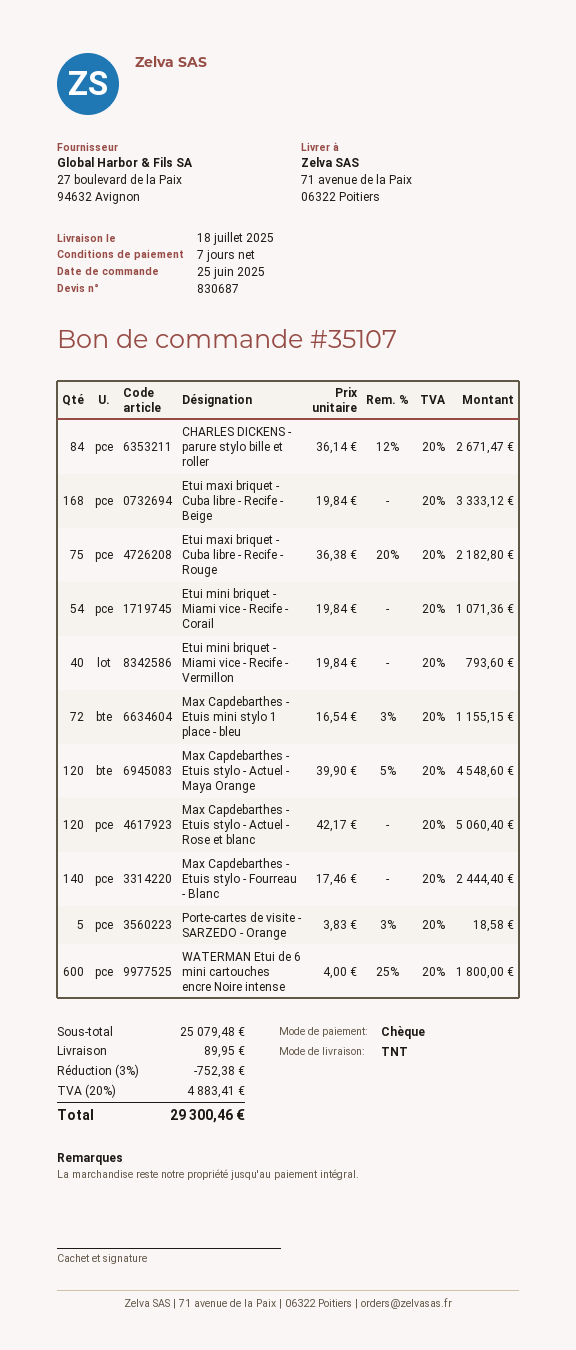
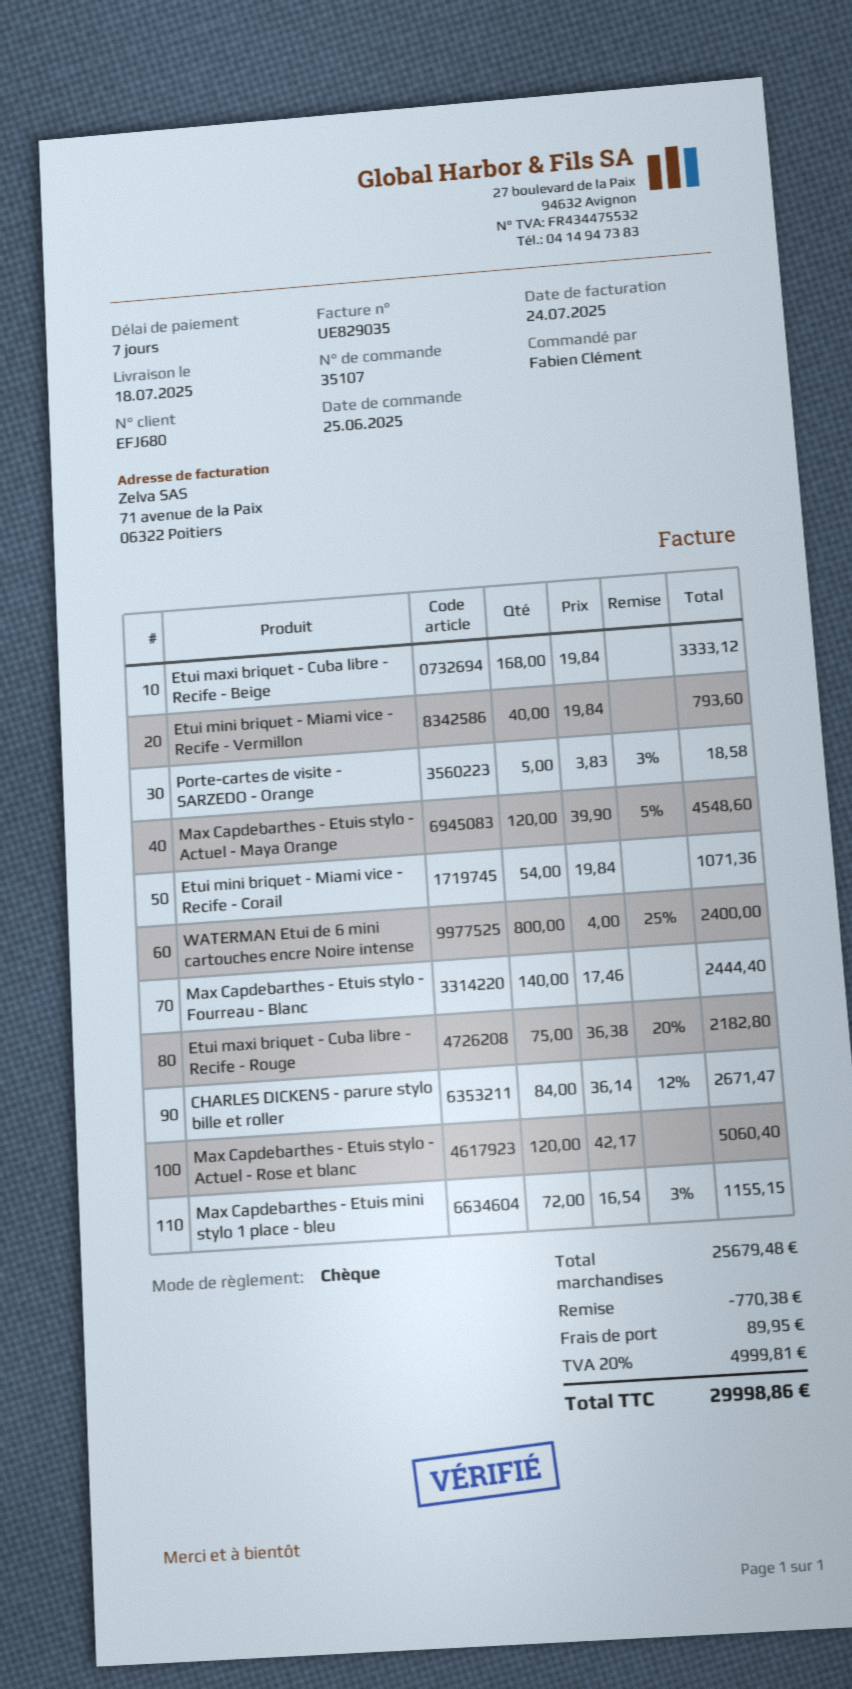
WATERMAN Etui de 6 mini cartouches encre Noire intense: 600 x 4.00 - 25% = 1800.00 -> 800 x 4.00 - 25% = 2400.00
subtotal: 25079.48 -> 25679.48
discount: 752.38 -> 770.38
tax: 20% = 4883.41 -> 20% = 4999.81
total: 29300.46 -> 29998.86

